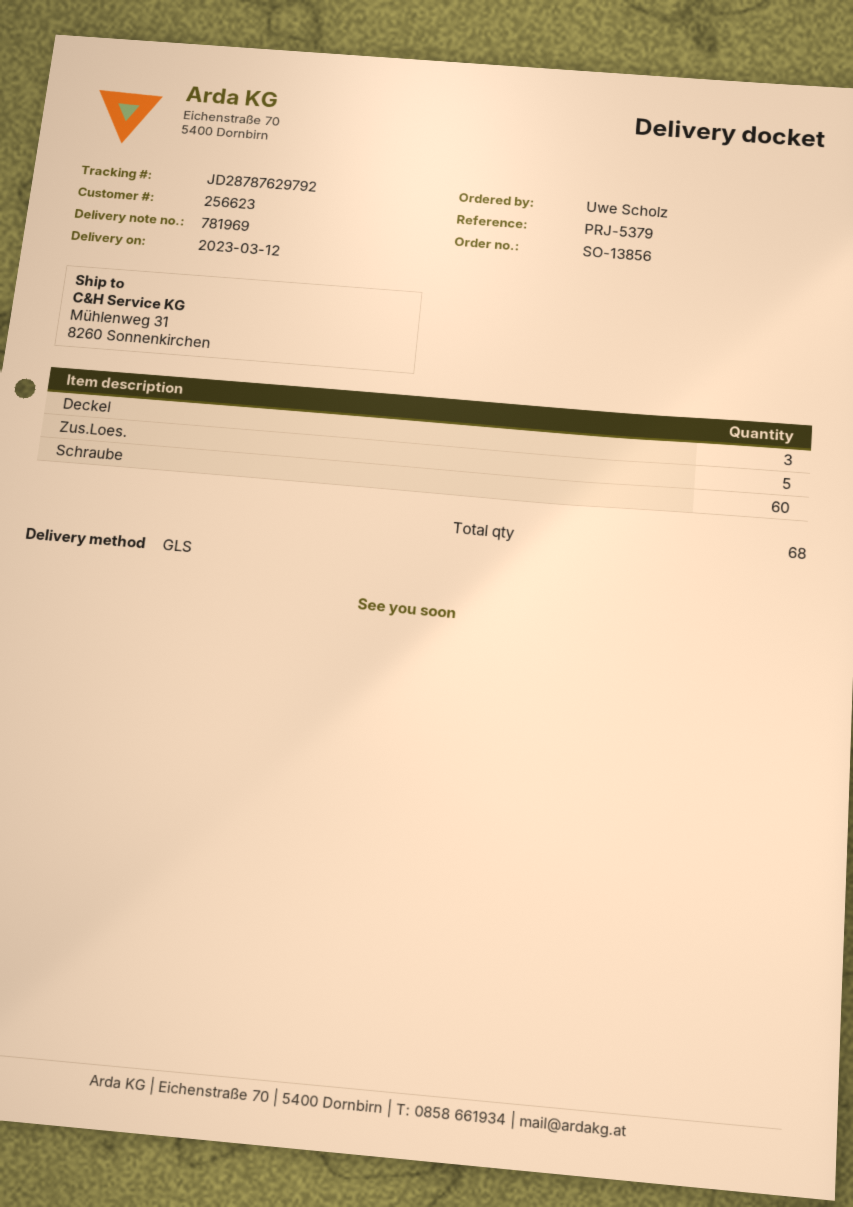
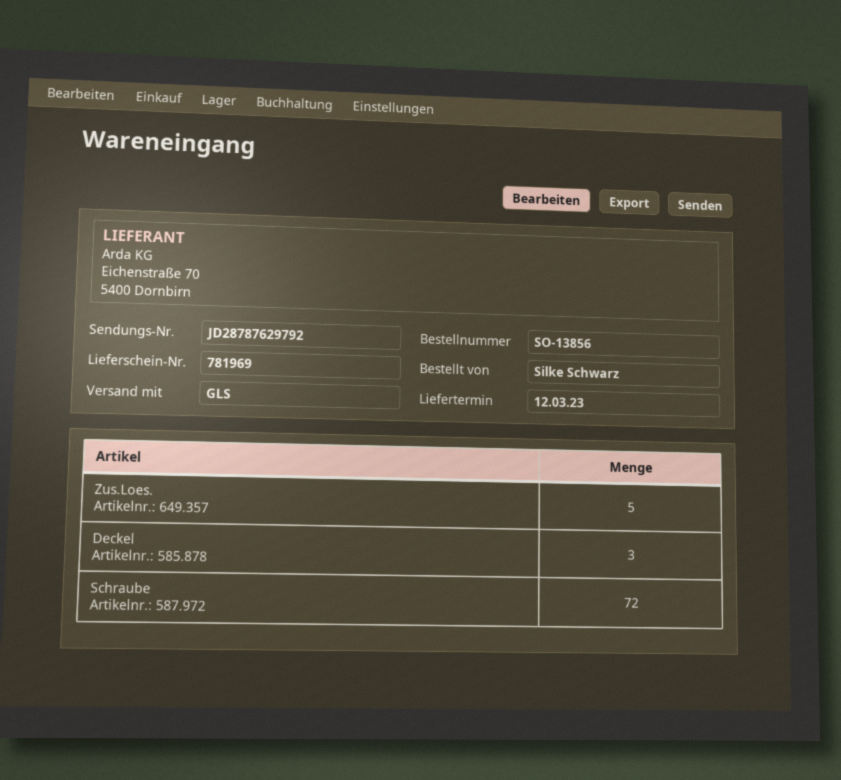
ordered by: Uwe Scholz -> Silke Schwarz
Schraube: 60 -> 72

